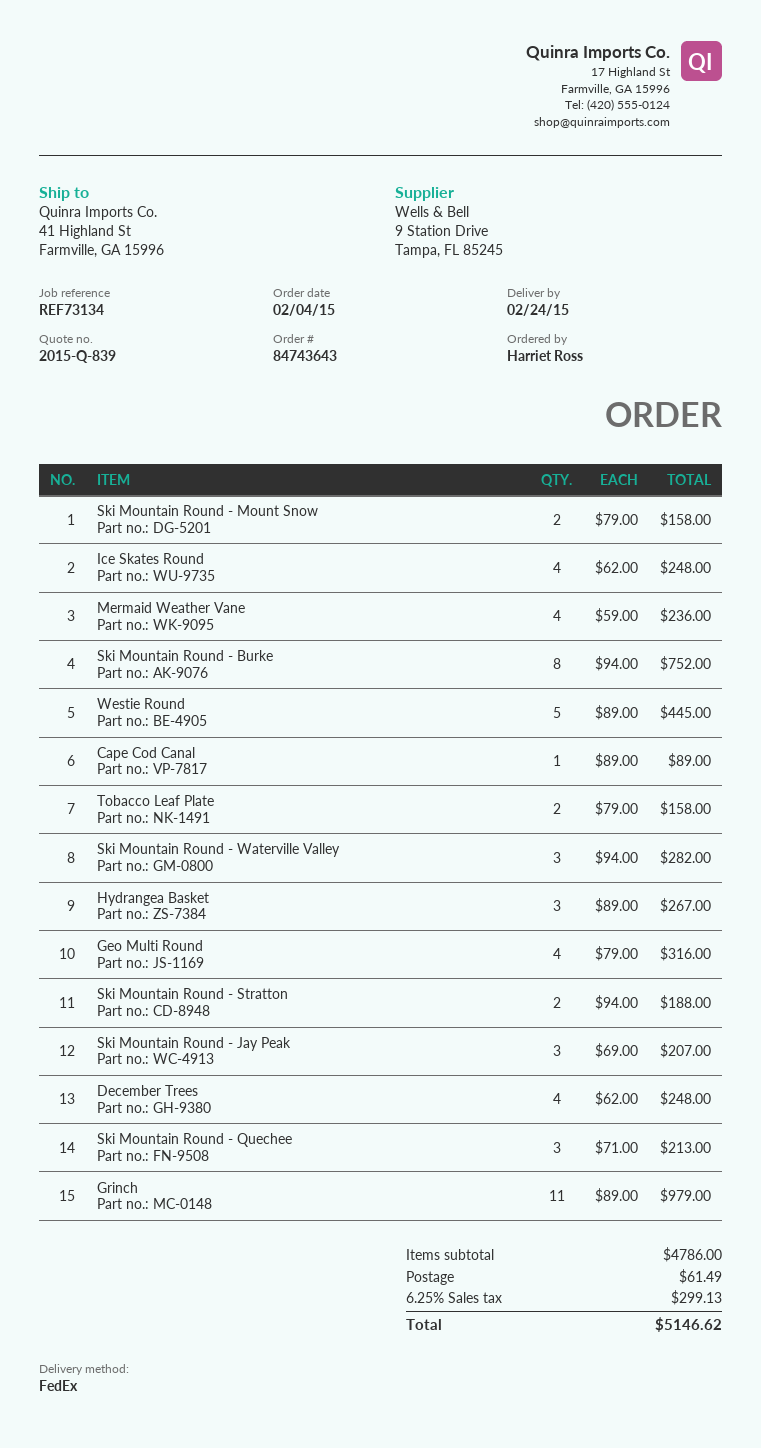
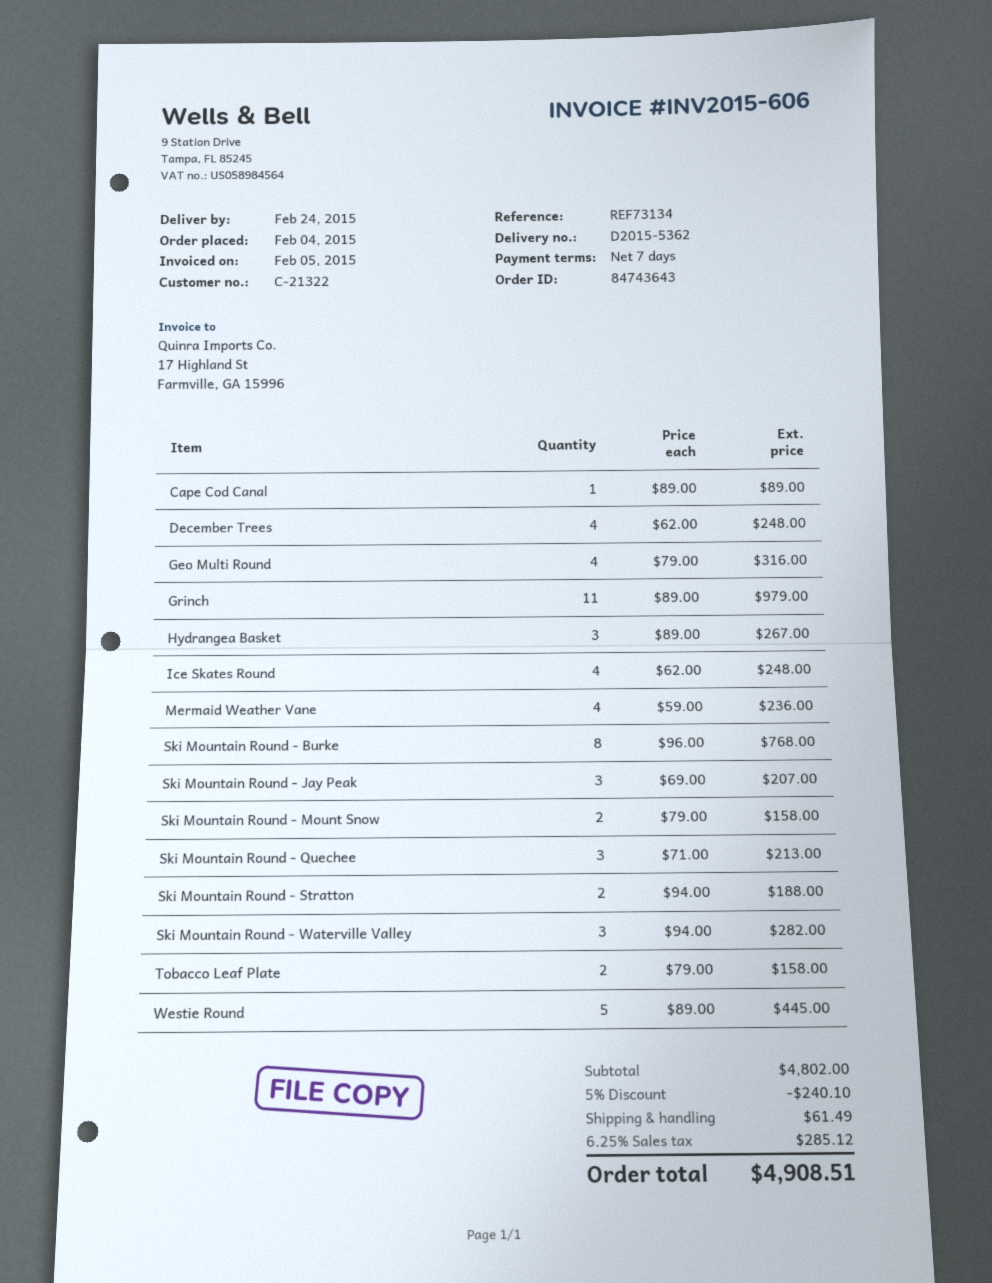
Ski Mountain Round - Burke: 8 x 94.00 = 752.00 -> 8 x 96.00 = 768.00
subtotal: 4786.00 -> 4802.00
discount: none -> 5% = 240.10
tax: 6.25% = 299.13 -> 6.25% = 285.12
total: 5146.62 -> 4908.51

